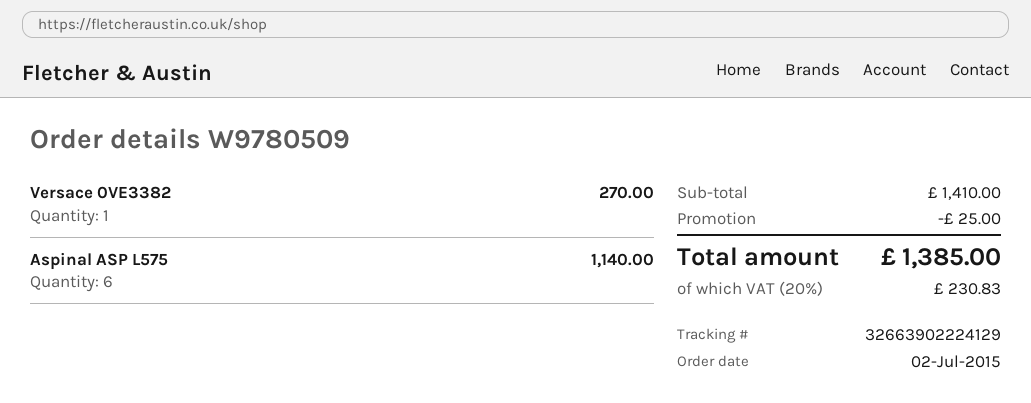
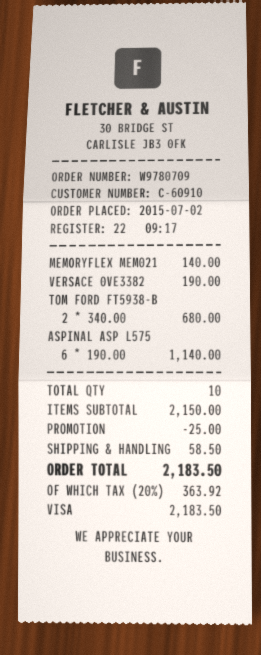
order number: W9780509 -> W9780709
Versace 0VE3382: 1 for 270.00 -> 1 for 190.00
MEMORYFLEX MEM021: none -> 1 for 140.00
TOM FORD FT5938-B: none -> 2 for 680.00
subtotal: 1410.00 -> 2150.00
shipping: none -> 58.50
tax: 20% = 230.83 -> 20% = 363.92
total: 1385.00 -> 2183.50

